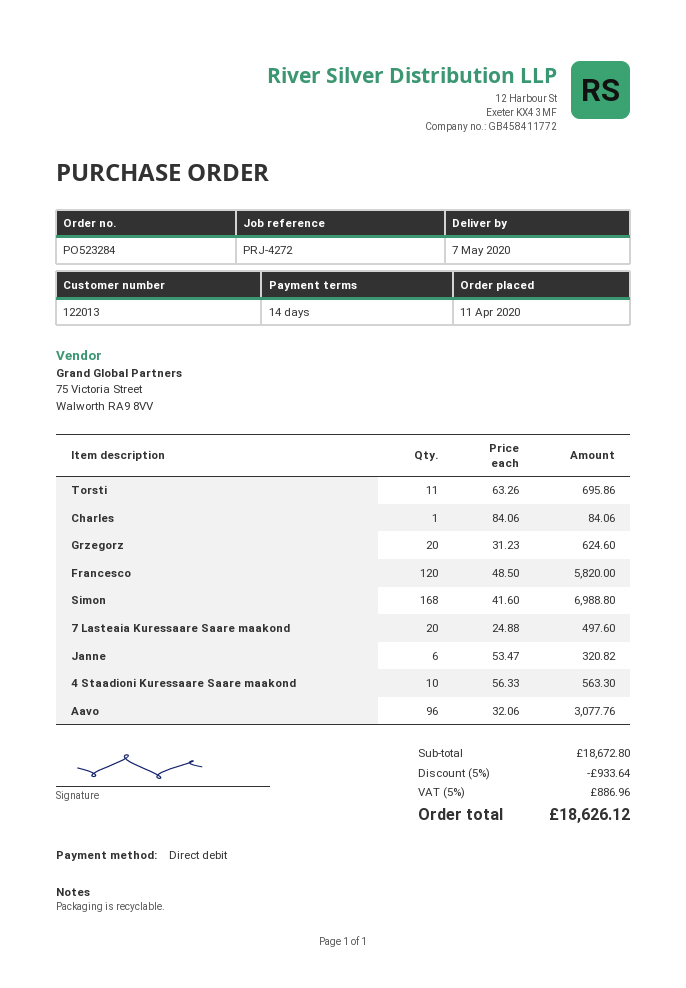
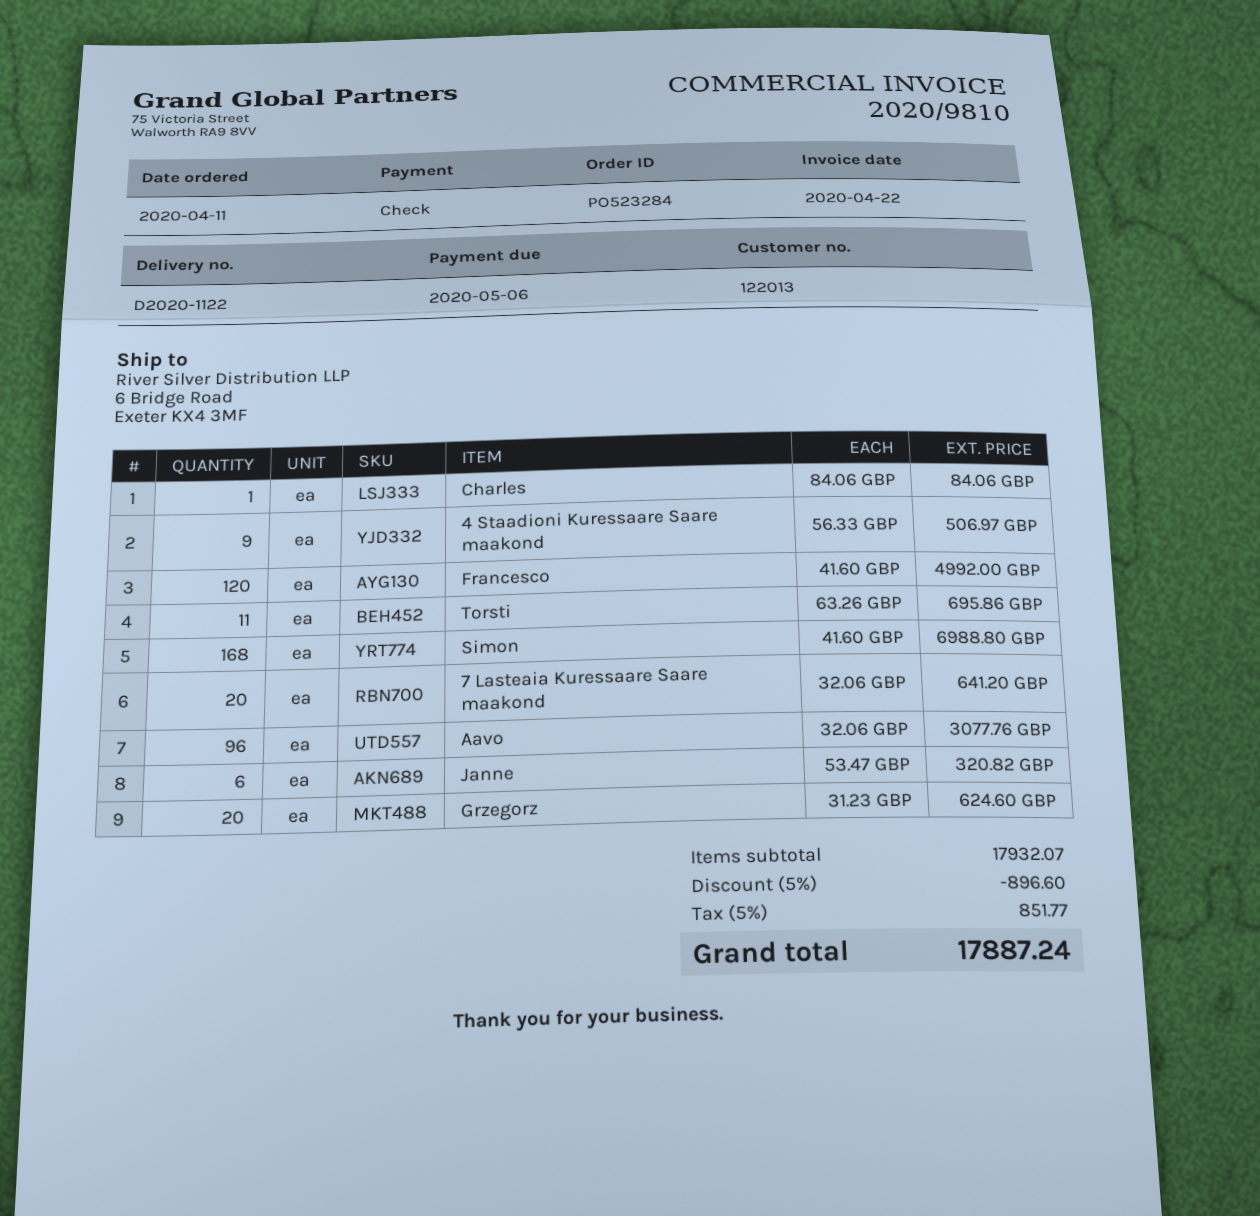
payment method: direct debit -> cheque
Francesco: 120 x 48.50 = 5820.00 -> 120 x 41.60 = 4992.00
7 Lasteaia Kuressaare Saare maakond: 20 x 24.88 = 497.60 -> 20 x 32.06 = 641.20
4 Staadioni Kuressaare Saare maakond: 10 x 56.33 = 563.30 -> 9 x 56.33 = 506.97
subtotal: 18672.80 -> 17932.07
discount: 5% = 933.64 -> 5% = 896.60
tax: 5% = 886.96 -> 5% = 851.77
total: 18626.12 -> 17887.24

